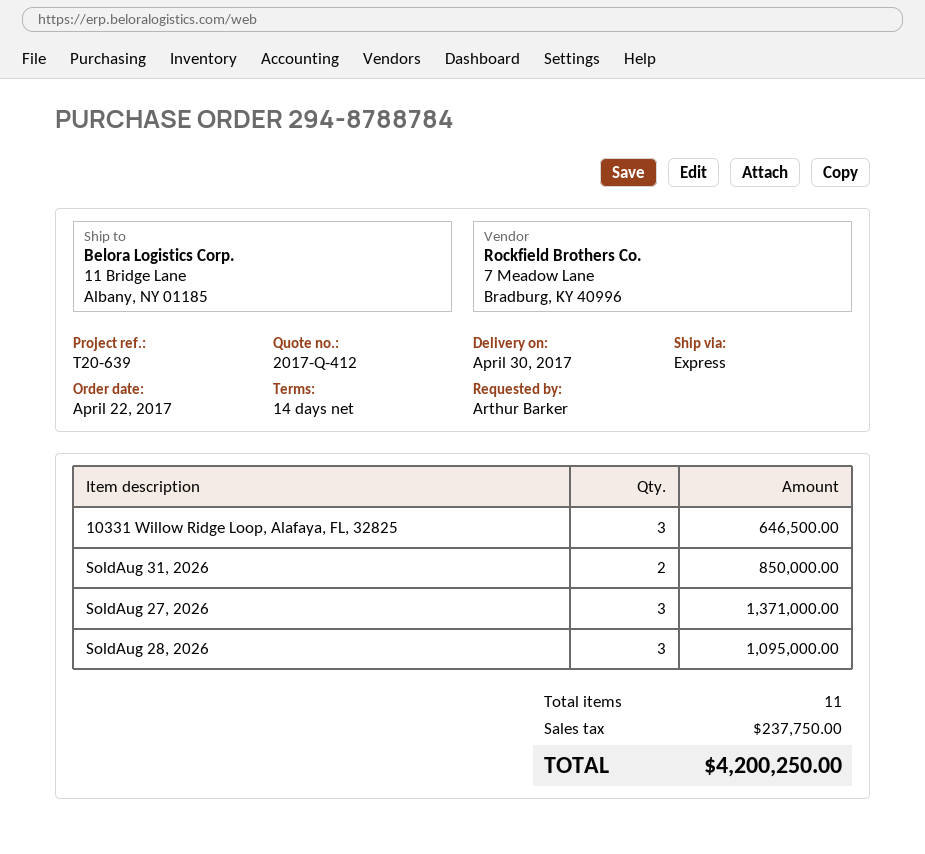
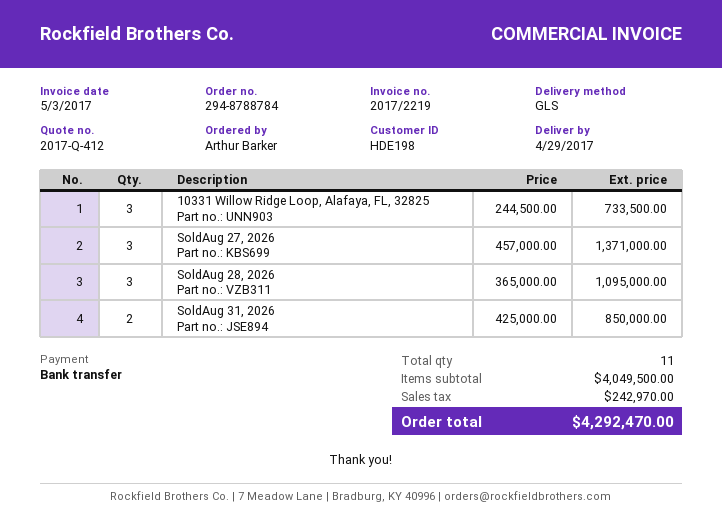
delivery date: 2017-04-30 -> 2017-04-29
shipping method: express -> GLS
10331 Willow Ridge Loop, Alafaya, FL, 32825: 3 for 646500.00 -> 3 for 733500.00
tax: 237750.00 -> 242970.00
total: 4200250.00 -> 4292470.00

